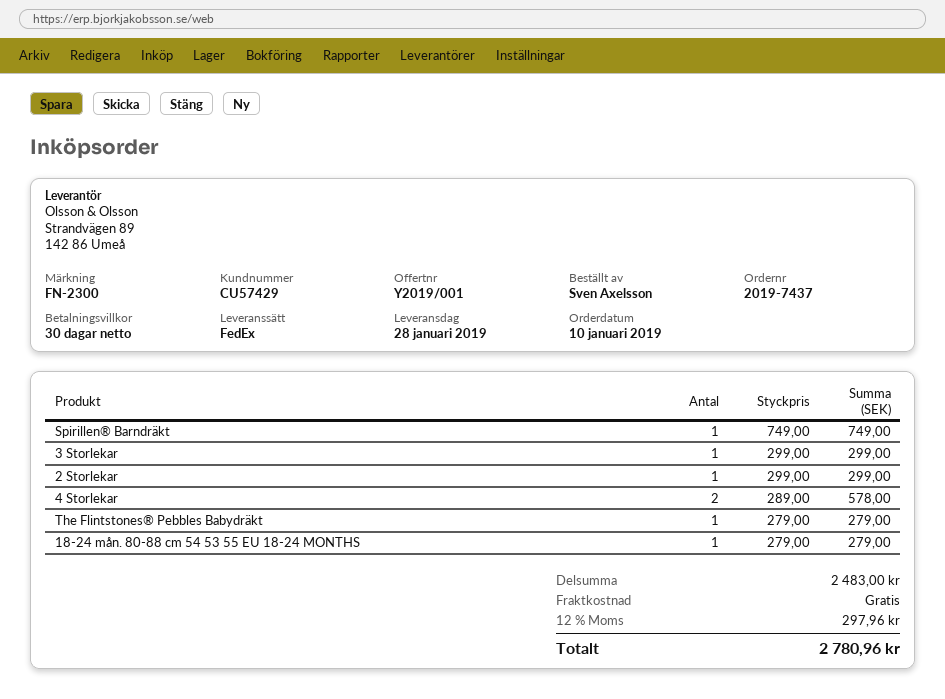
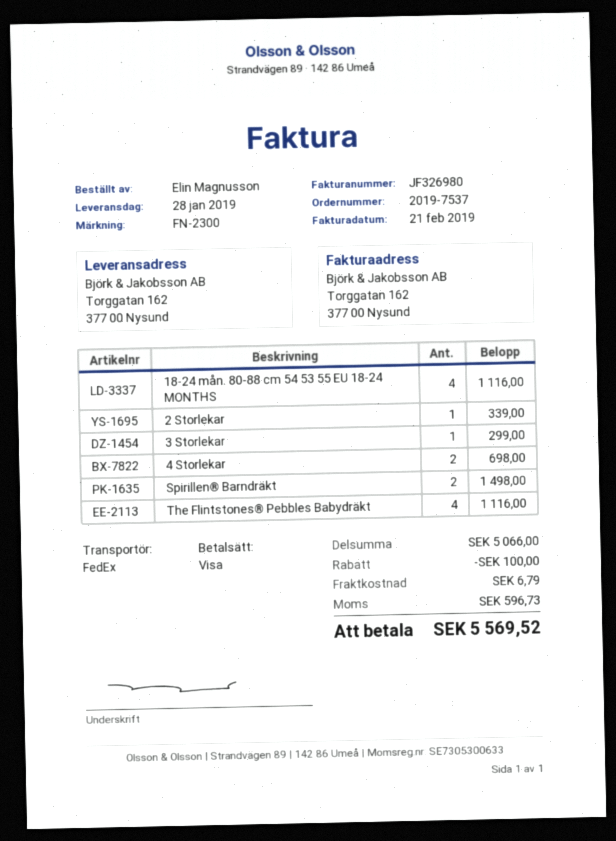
order number: 2019-7437 -> 2019-7537
ordered by: Sven Axelsson -> Elin Magnusson
Spirillen® Barndräkt: 1 for 749.00 -> 2 for 1498.00
2 Storlekar: 1 for 299.00 -> 1 for 339.00
4 Storlekar: 2 for 578.00 -> 2 for 698.00
The Flintstones® Pebbles Babydräkt: 1 for 279.00 -> 4 for 1116.00
18-24 mån. 80-88 cm 54 53 55 EU 18-24 MONTHS: 1 for 279.00 -> 4 for 1116.00
subtotal: 2483.00 -> 5066.00
discount: none -> 100.00
shipping: 0.00 -> 6.79
tax: 297.96 -> 596.73
total: 2780.96 -> 5569.52

